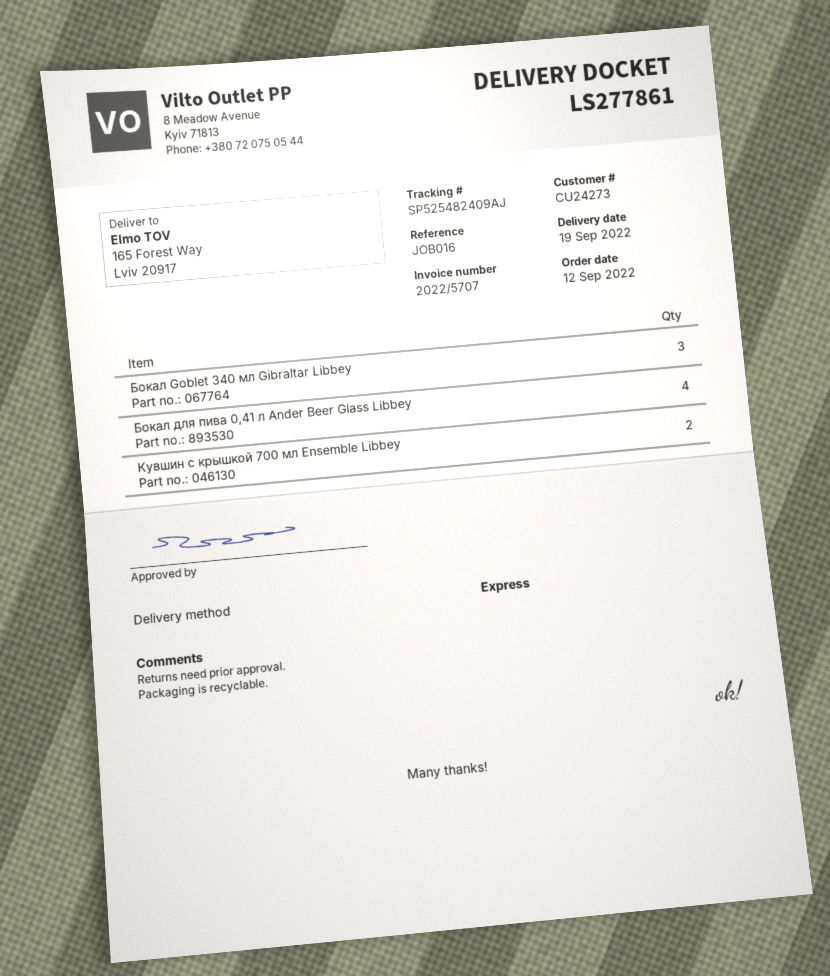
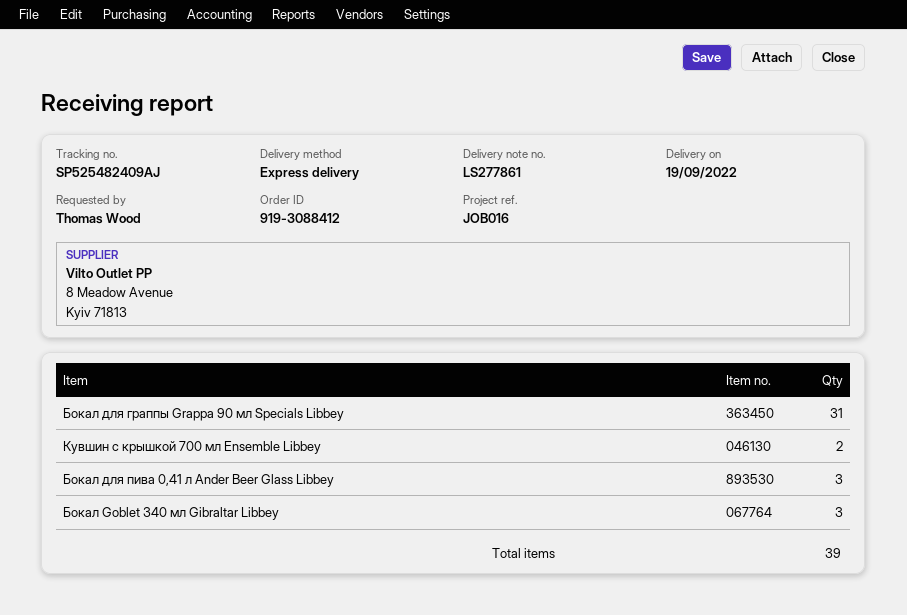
Бокал для пива 0,41 л Ander Beer Glass Libbey: 4 -> 3
Бокал для граппы Grappa 90 мл Specials Libbey: none -> 31

